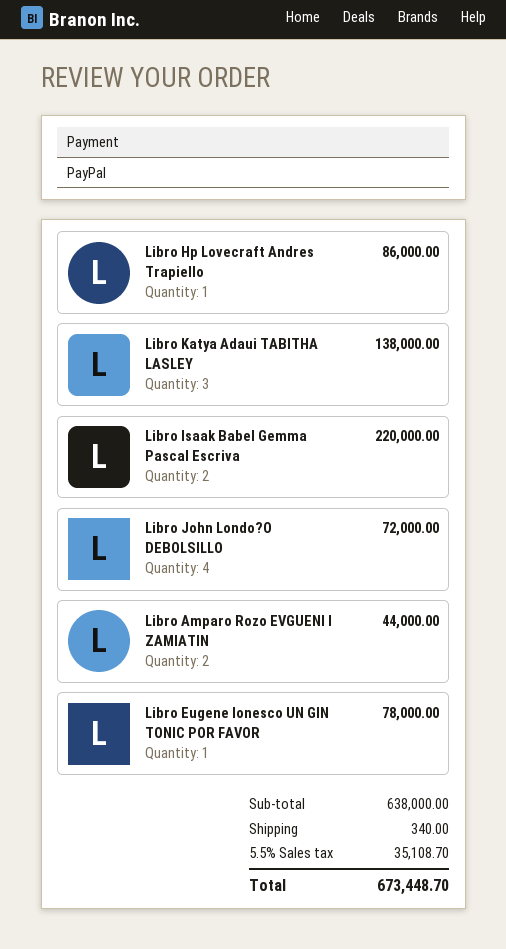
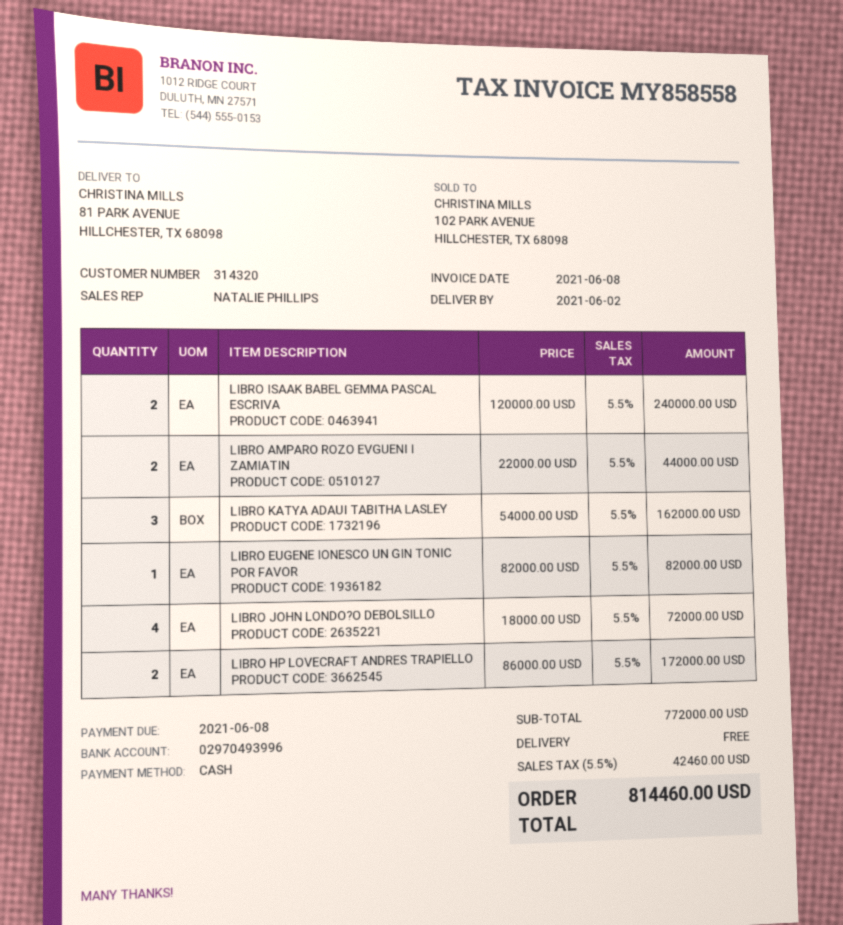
payment method: PayPal -> cash
Libro Hp Lovecraft Andres Trapiello: 1 for 86000.00 -> 2 for 172000.00
Libro Katya Adaui TABITHA LASLEY: 3 for 138000.00 -> 3 for 162000.00
Libro Isaak Babel Gemma Pascal Escriva: 2 for 220000.00 -> 2 for 240000.00
Libro Eugene Ionesco UN GIN TONIC POR FAVOR: 1 for 78000.00 -> 1 for 82000.00
subtotal: 638000.00 -> 772000.00
shipping: 340.00 -> 0.00
tax: 5.5% = 35108.70 -> 5.5% = 42460.00
total: 673448.70 -> 814460.00

